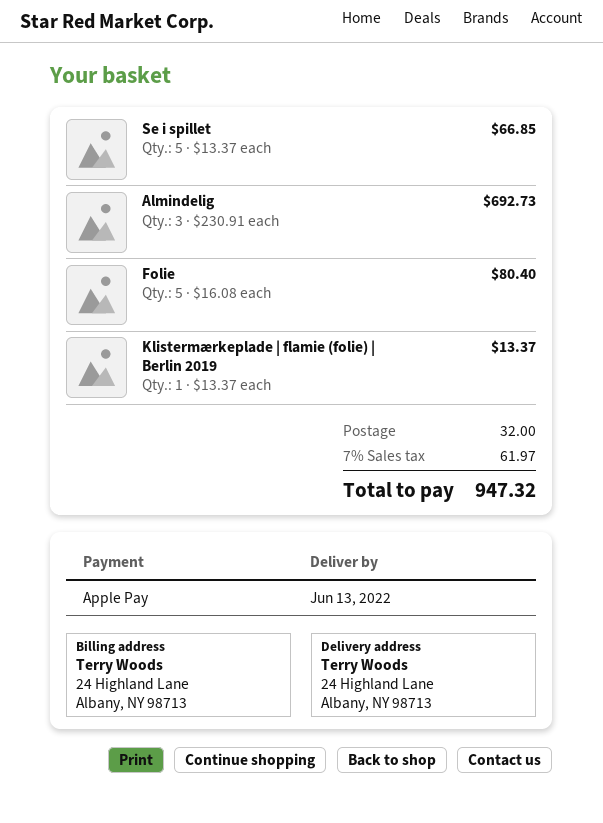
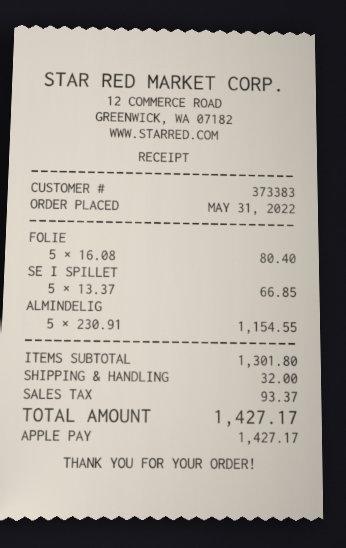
Almindelig: 3 x 230.91 = 692.73 -> 5 x 230.91 = 1154.55
Klistermærkeplade | flamie (folie) | Berlin 2019: 1 x 13.37 = 13.37 -> none
tax: 61.97 -> 93.37
total: 947.32 -> 1427.17

